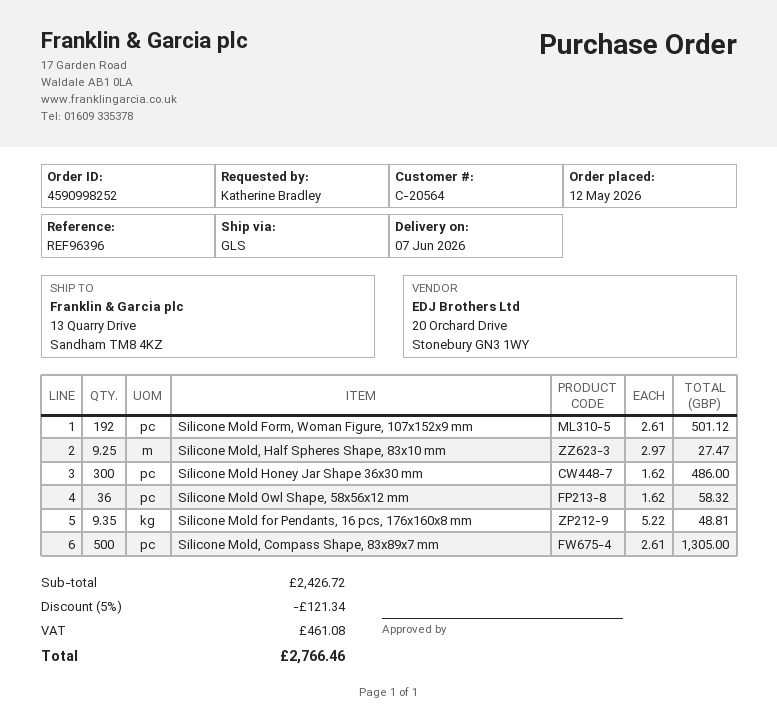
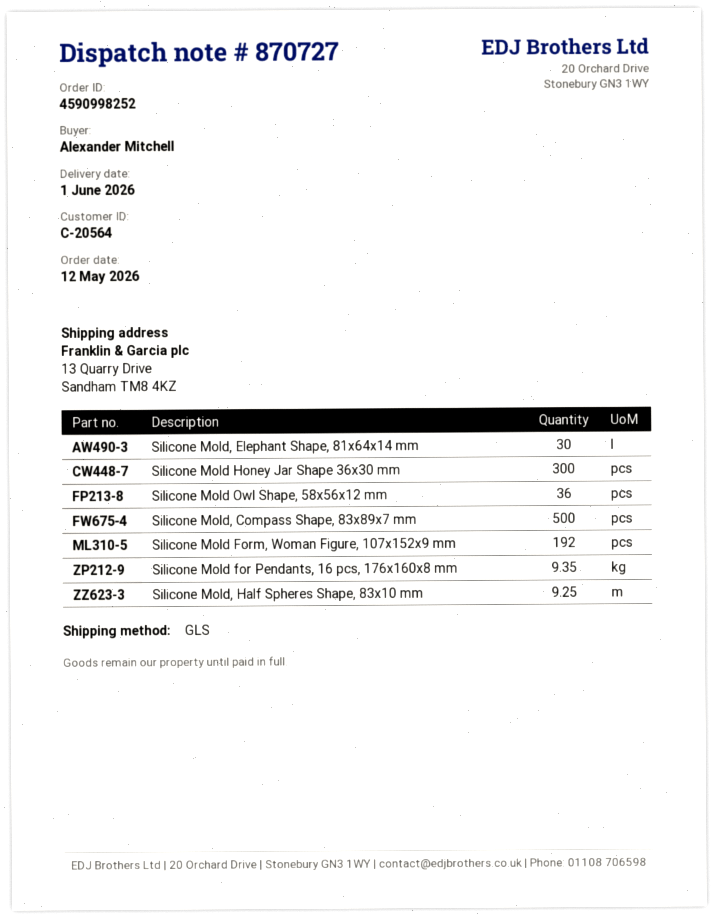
delivery date: 2026-06-07 -> 2026-06-01
ordered by: Katherine Bradley -> Alexander Mitchell
Silicone Mold, Elephant Shape, 81x64x14 mm: none -> 30

